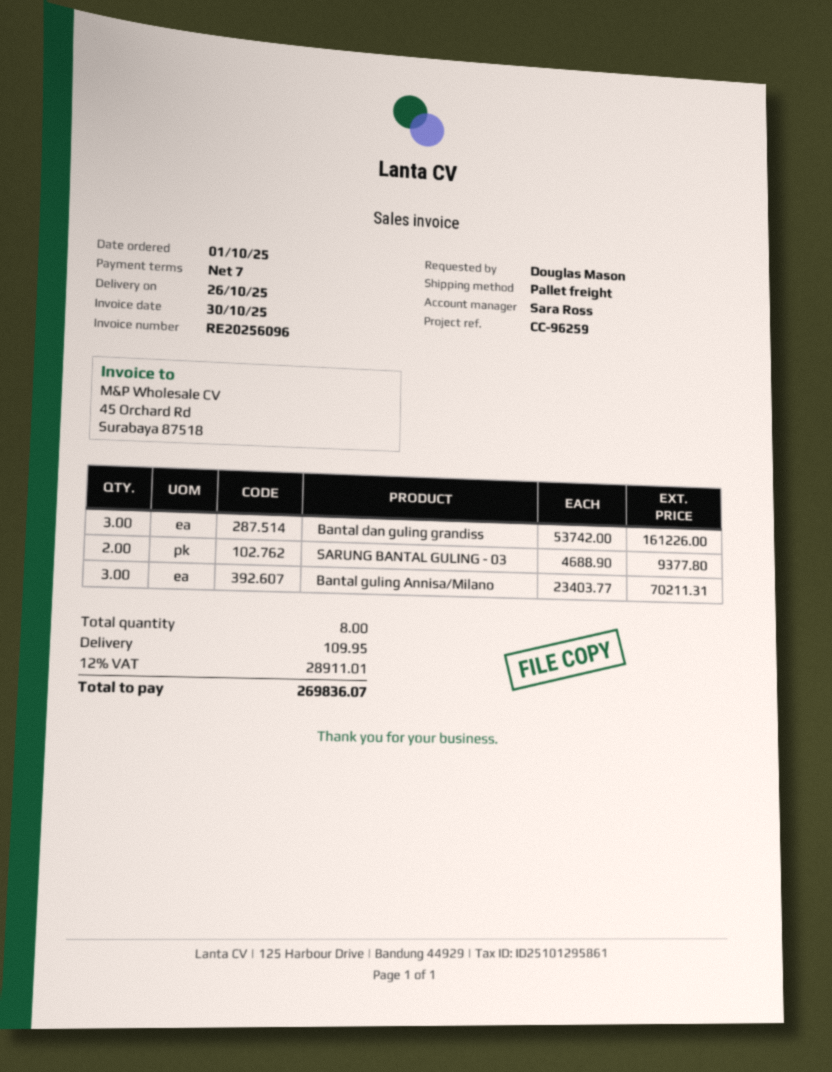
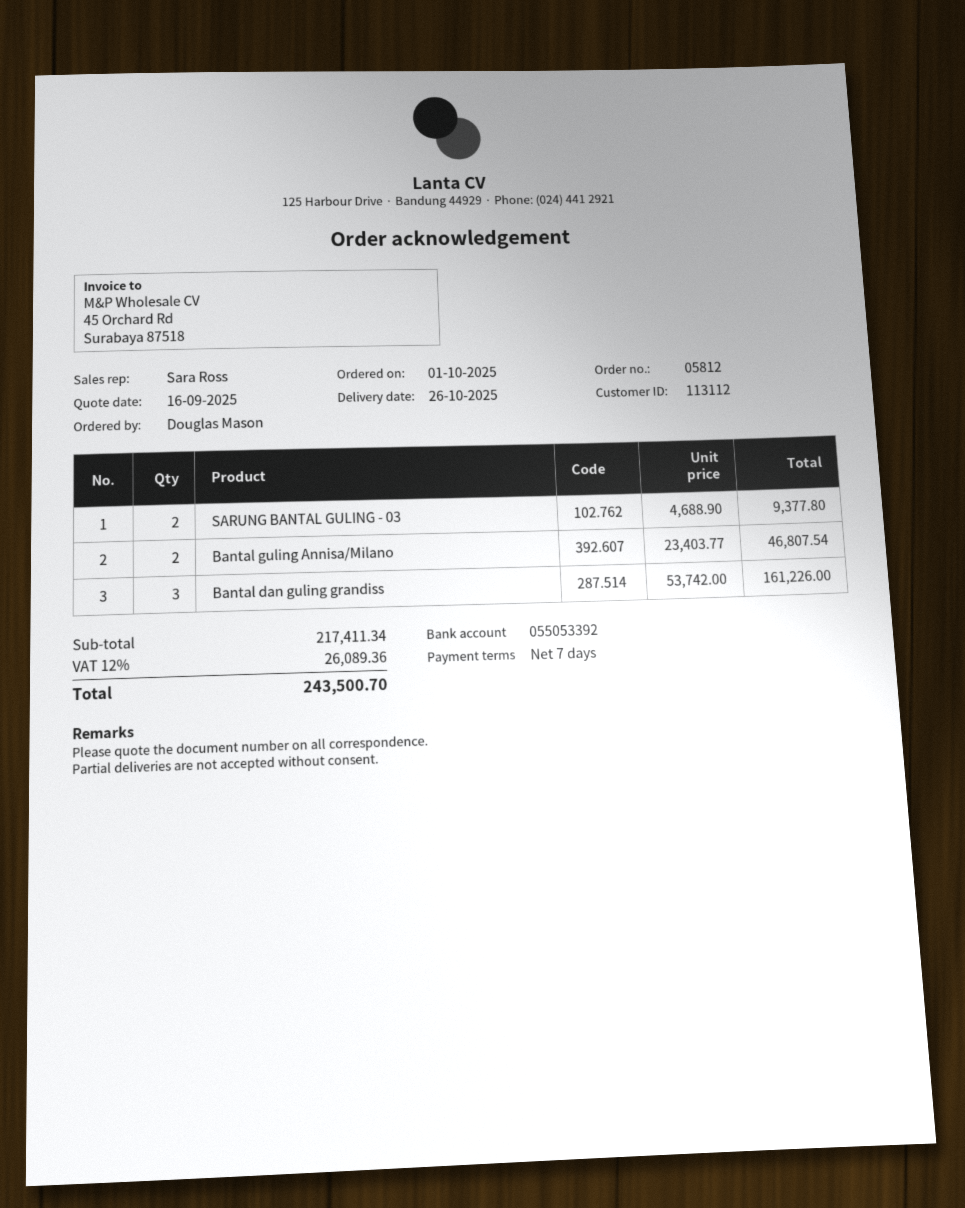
Bantal guling Annisa/Milano: 3 x 23403.77 = 70211.31 -> 2 x 23403.77 = 46807.54
shipping: 109.95 -> none
tax: 12% = 28911.01 -> 12% = 26089.36
total: 269836.07 -> 243500.70

